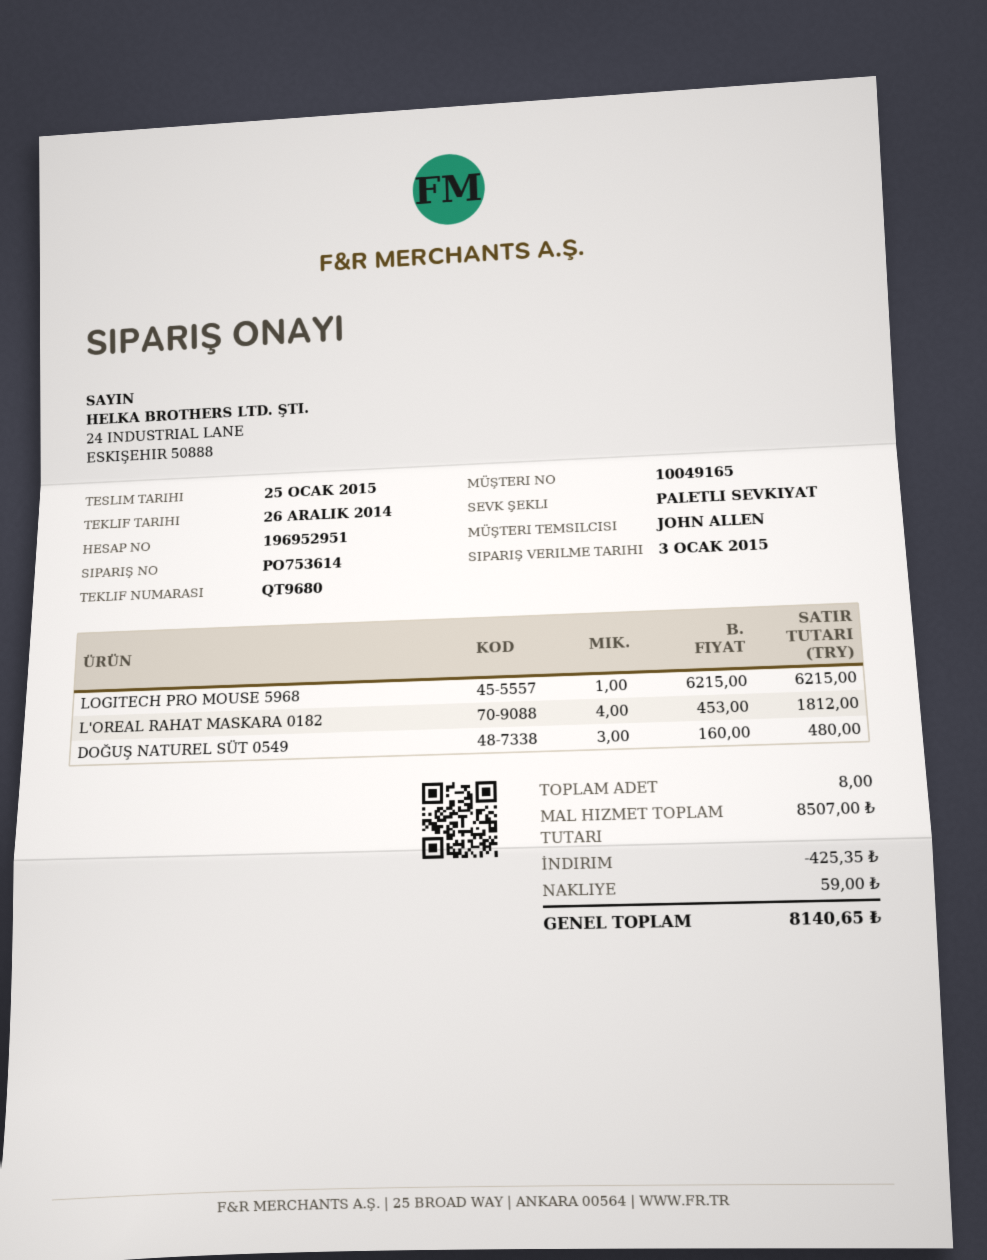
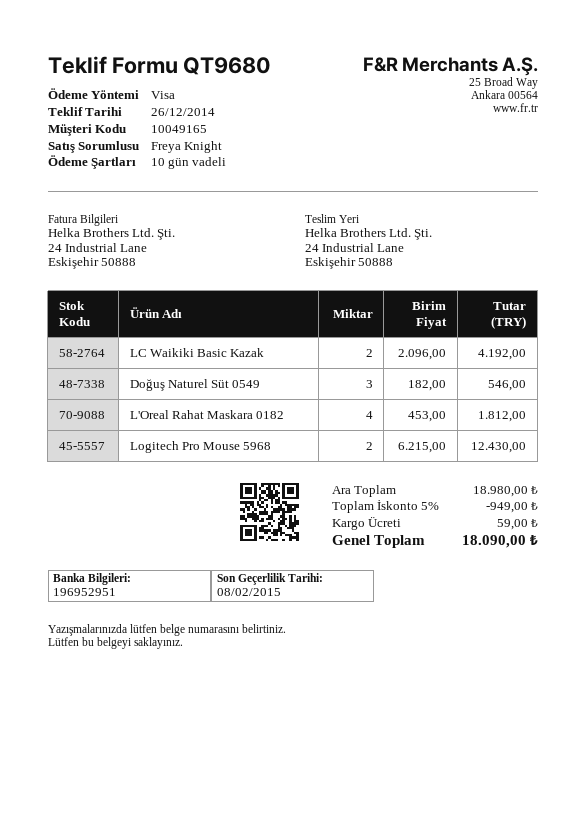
sales rep: JOHN ALLEN -> Freya Knight
LOGITECH PRO MOUSE 5968: 1 x 6215.00 = 6215.00 -> 2 x 6215.00 = 12430.00
DOĞUŞ NATUREL SÜT 0549: 3 x 160.00 = 480.00 -> 3 x 182.00 = 546.00
LC Waikiki Basic Kazak: none -> 2 x 2096.00 = 4192.00
subtotal: 8507.00 -> 18980.00
discount: 425.35 -> 949.00
total: 8140.65 -> 18090.00

